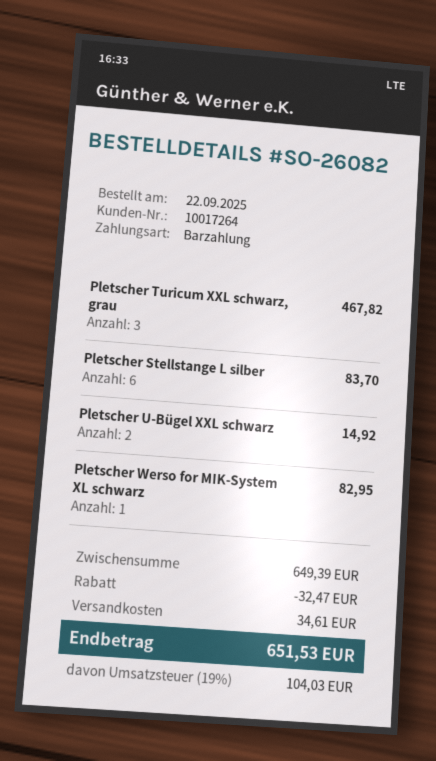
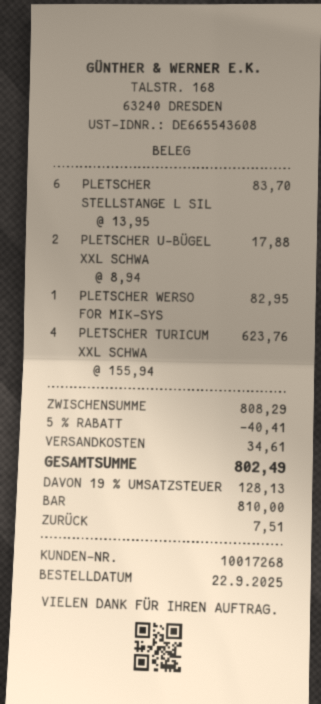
customer number: 10017264 -> 10017268
Pletscher Turicum XXL schwarz, grau: 3 for 467.82 -> 4 for 623.76
Pletscher U-Bügel XXL schwarz: 2 for 14.92 -> 2 for 17.88
subtotal: 649.39 -> 808.29
discount: 32.47 -> 40.41
tax: 19% = 104.03 -> 19% = 128.13
total: 651.53 -> 802.49

